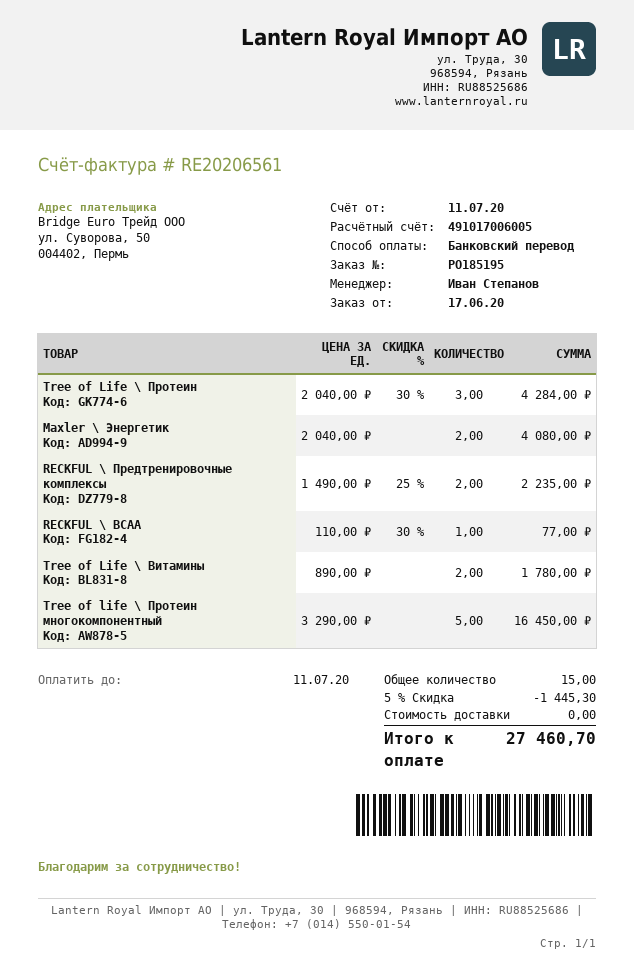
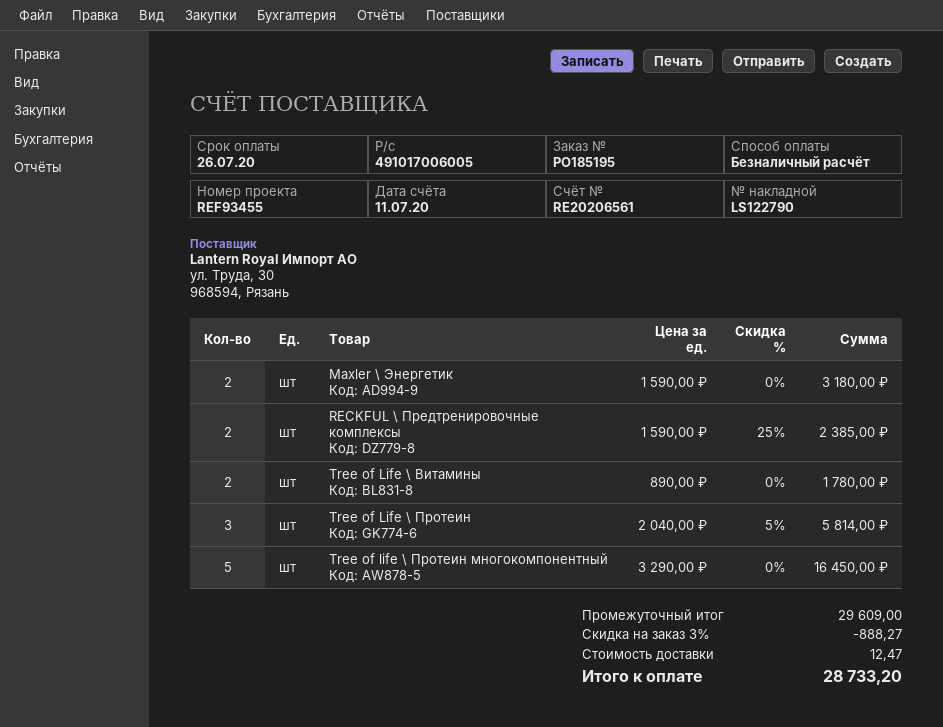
due date: 2020-07-11 -> 2020-07-26
Tree of Life \ Протеин: 3 x 2040.00 - 30% = 4284.00 -> 3 x 2040.00 - 5% = 5814.00
Maxler \ Энергетик: 2 x 2040.00 = 4080.00 -> 2 x 1590.00 = 3180.00
RECKFUL \ Предтренировочные комплексы: 2 x 1490.00 - 25% = 2235.00 -> 2 x 1590.00 - 25% = 2385.00
RECKFUL \ BCAA: 1 x 110.00 - 30% = 77.00 -> none
discount: 5% = 1445.30 -> 3% = 888.27
shipping: 0.00 -> 12.47
total: 27460.70 -> 28733.20

